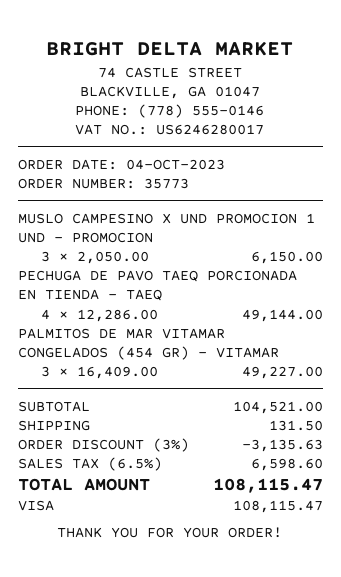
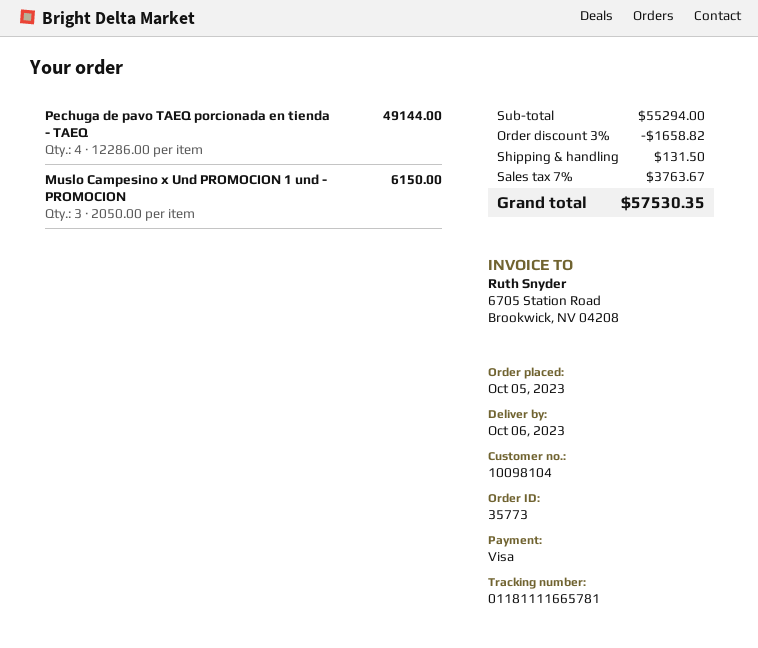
order date: 2023-10-04 -> 2023-10-05
PALMITOS DE MAR VITAMAR CONGELADOS (454 GR) - VITAMAR: 3 x 16409.00 = 49227.00 -> none
subtotal: 104521.00 -> 55294.00
discount: 3% = 3135.63 -> 3% = 1658.82
tax: 6.5% = 6598.60 -> 7% = 3763.67
total: 108115.47 -> 57530.35

